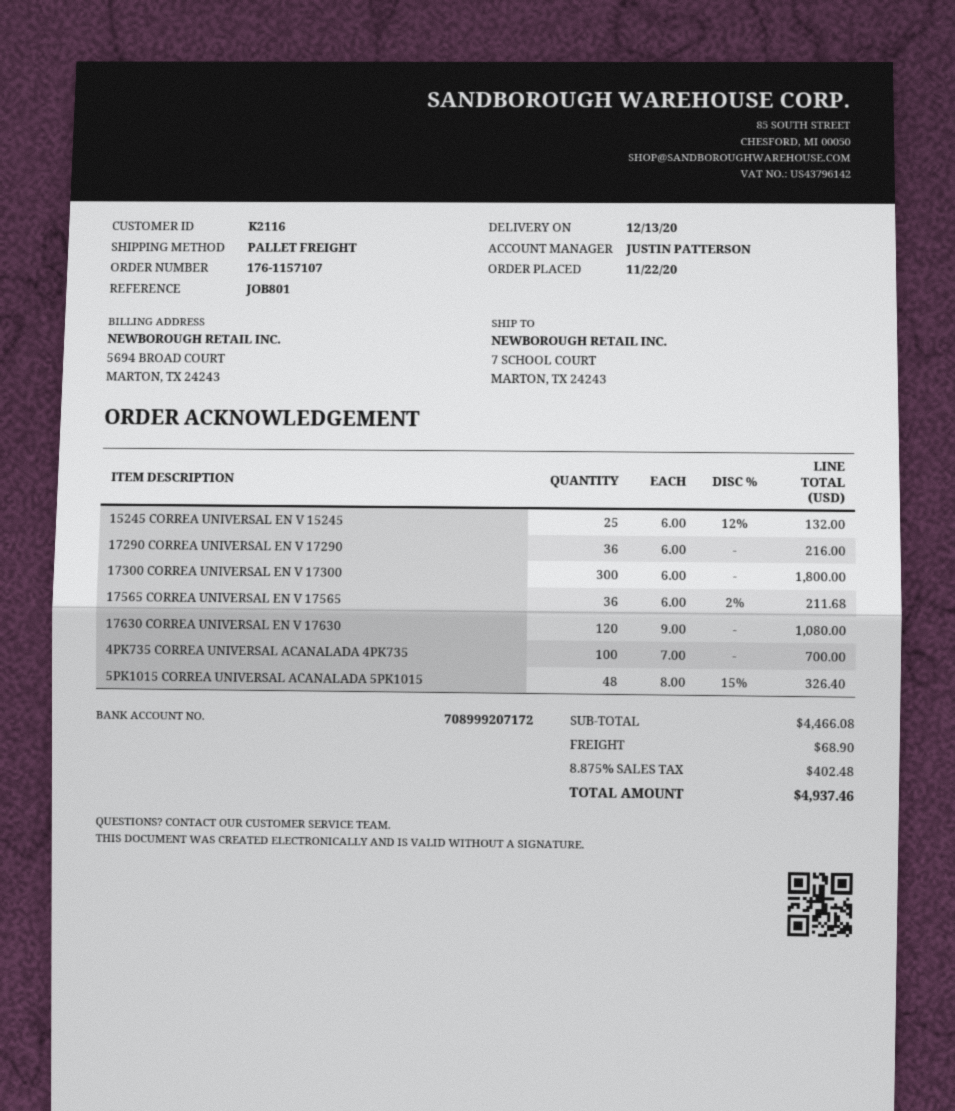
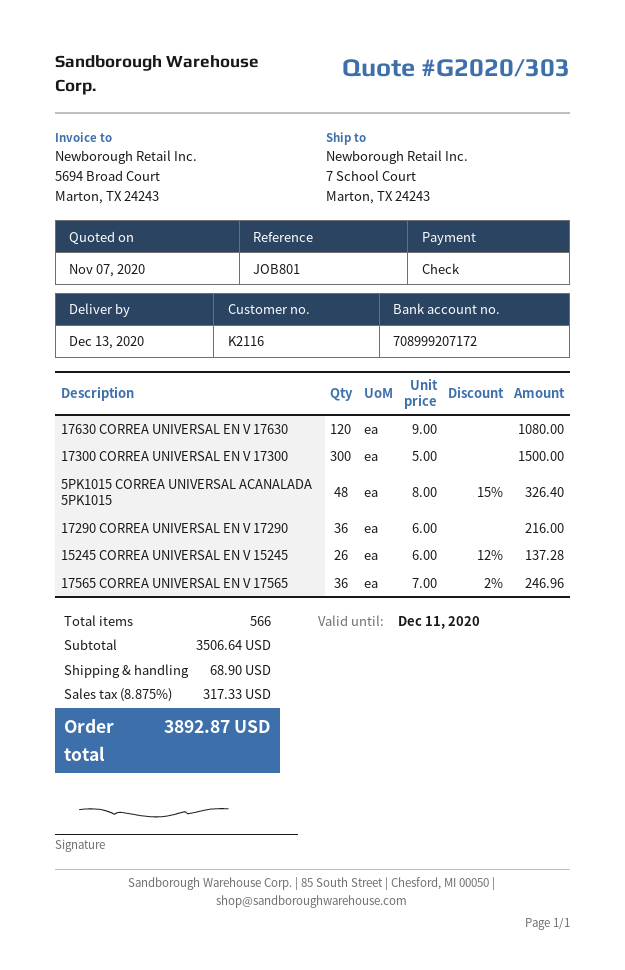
15245 CORREA UNIVERSAL EN V 15245: 25 x 6.00 - 12% = 132.00 -> 26 x 6.00 - 12% = 137.28
17300 CORREA UNIVERSAL EN V 17300: 300 x 6.00 = 1800.00 -> 300 x 5.00 = 1500.00
17565 CORREA UNIVERSAL EN V 17565: 36 x 6.00 - 2% = 211.68 -> 36 x 7.00 - 2% = 246.96
4PK735 CORREA UNIVERSAL ACANALADA 4PK735: 100 x 7.00 = 700.00 -> none
subtotal: 4466.08 -> 3506.64
tax: 8.875% = 402.48 -> 8.875% = 317.33
total: 4937.46 -> 3892.87

